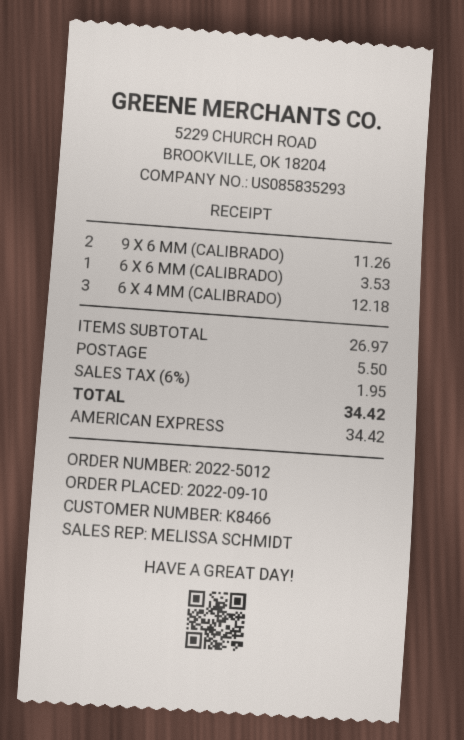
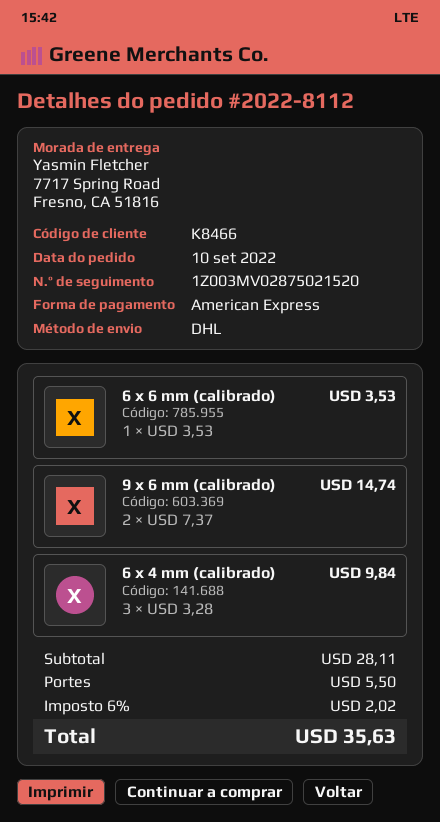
order number: 2022-5012 -> 2022-8112
9 X 6 MM (CALIBRADO): 2 for 11.26 -> 2 for 14.74
6 X 4 MM (CALIBRADO): 3 for 12.18 -> 3 for 9.84
subtotal: 26.97 -> 28.11
tax: 6% = 1.95 -> 6% = 2.02
total: 34.42 -> 35.63

